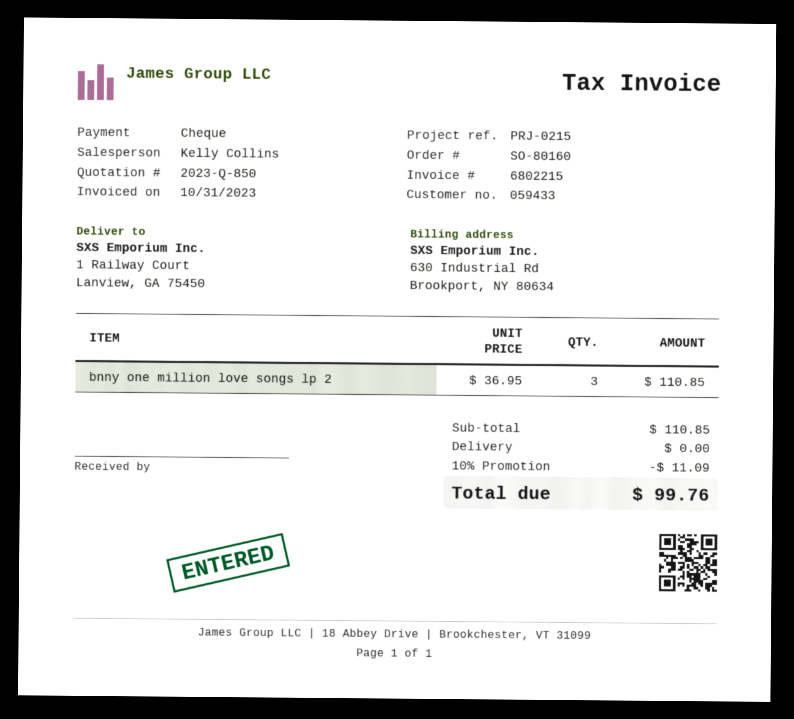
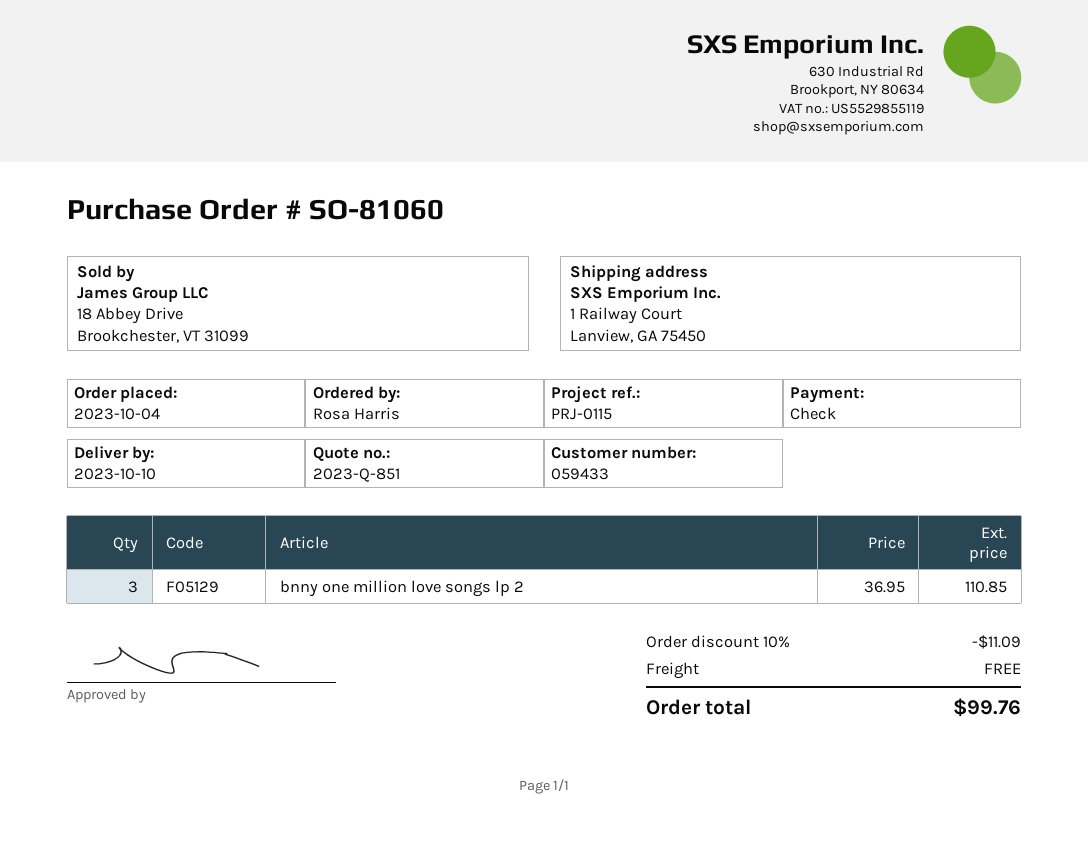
quote number: 2023-Q-850 -> 2023-Q-851
order number: SO-80160 -> SO-81060
reference: PRJ-0215 -> PRJ-0115

